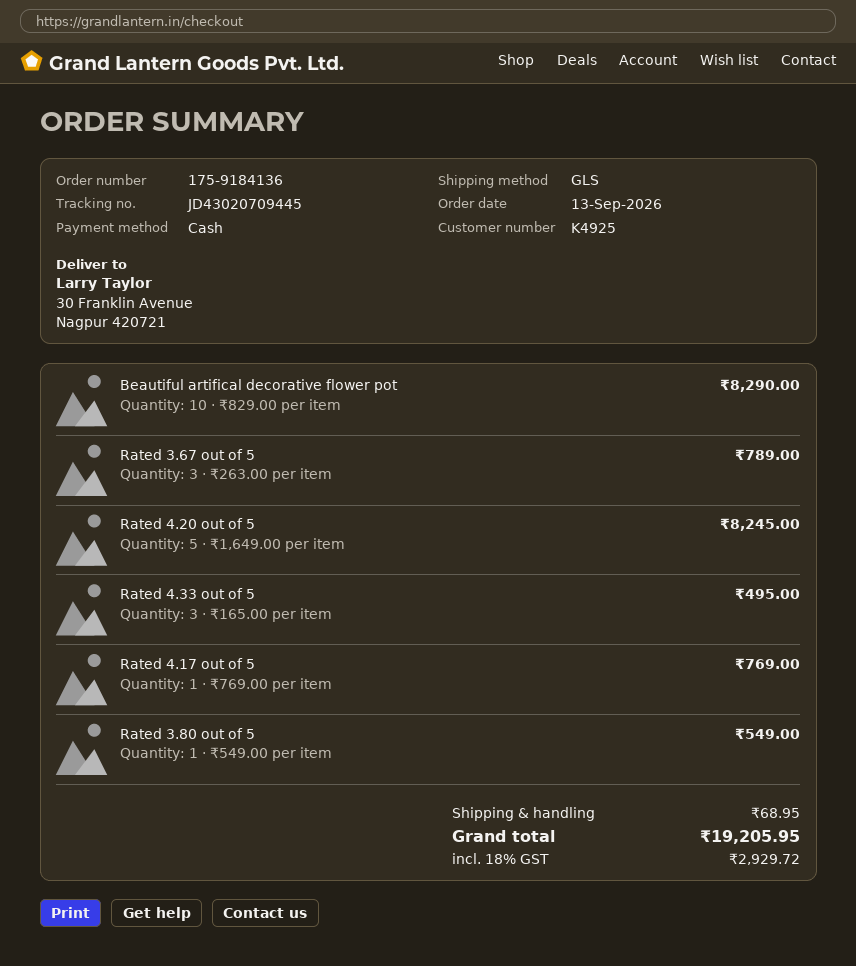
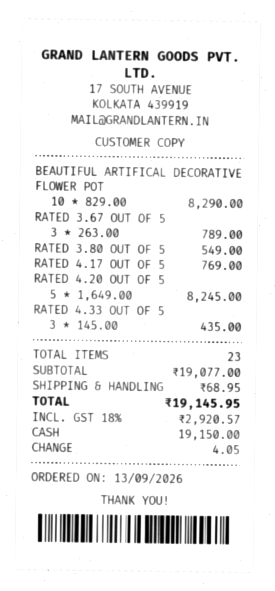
Rated 4.33 out of 5: 3 x 165.00 = 495.00 -> 3 x 145.00 = 435.00
tax: 18% = 2929.72 -> 18% = 2920.57
total: 19205.95 -> 19145.95

